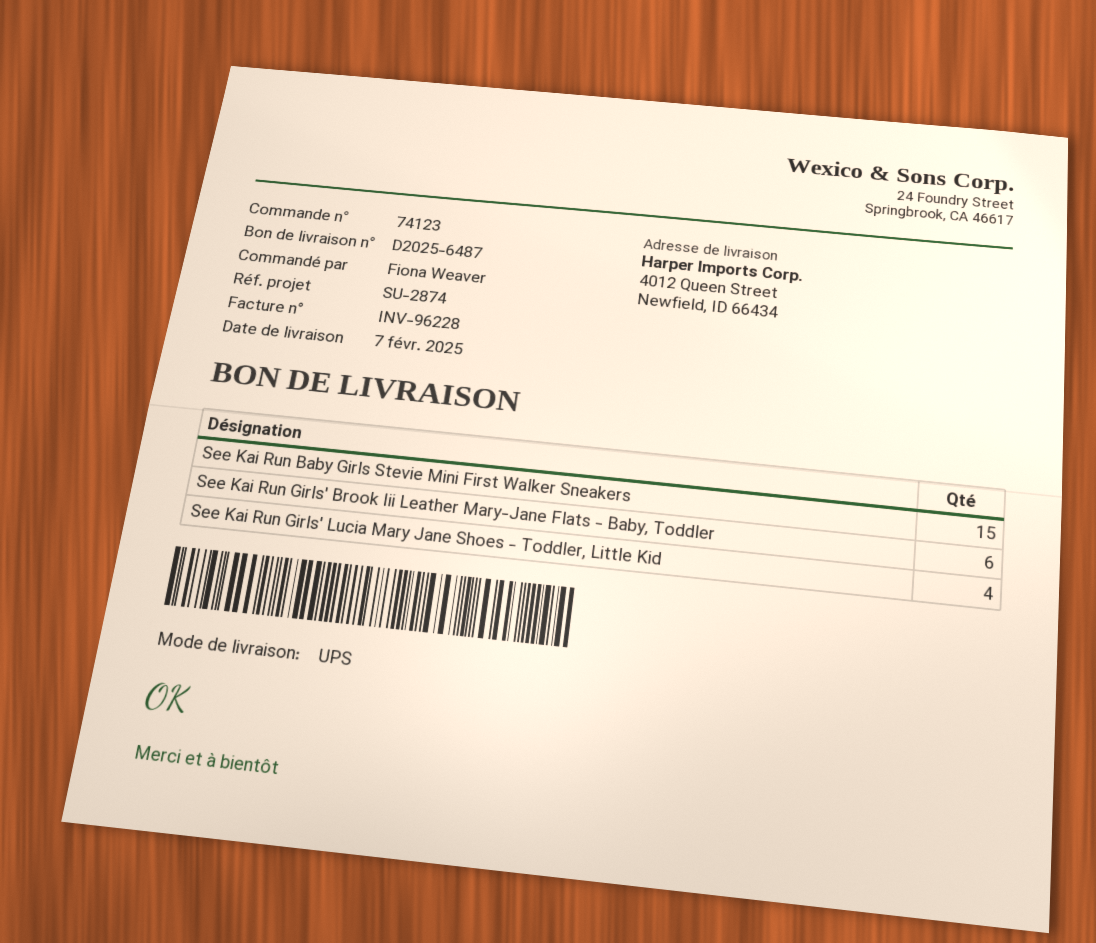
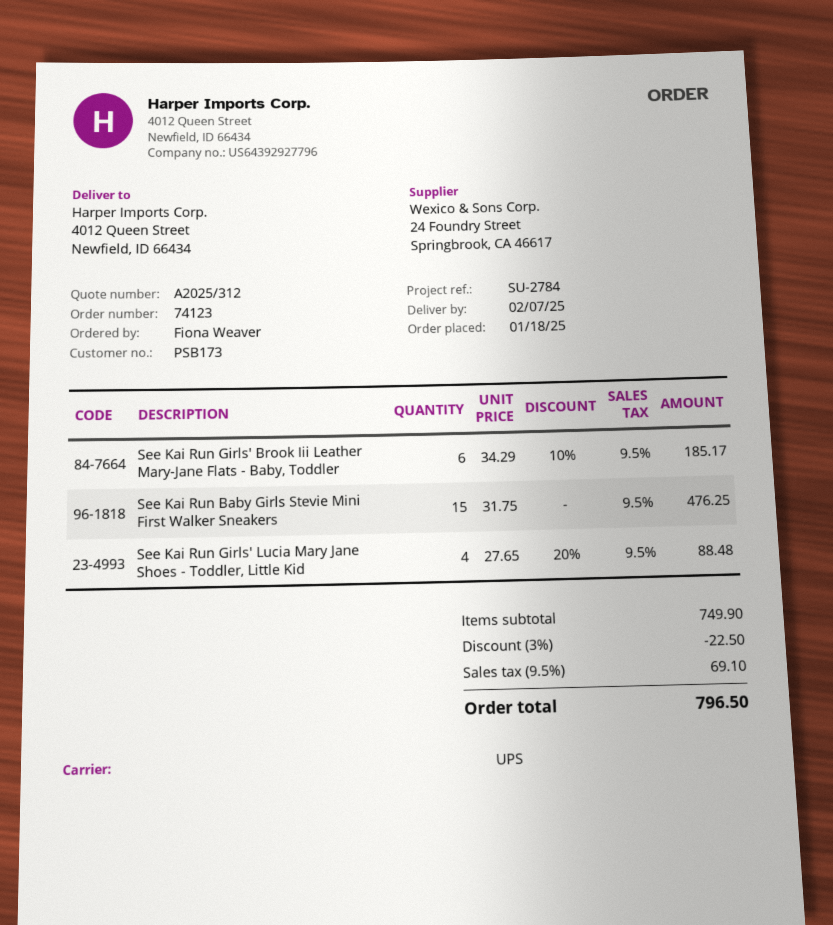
reference: SU-2874 -> SU-2784

